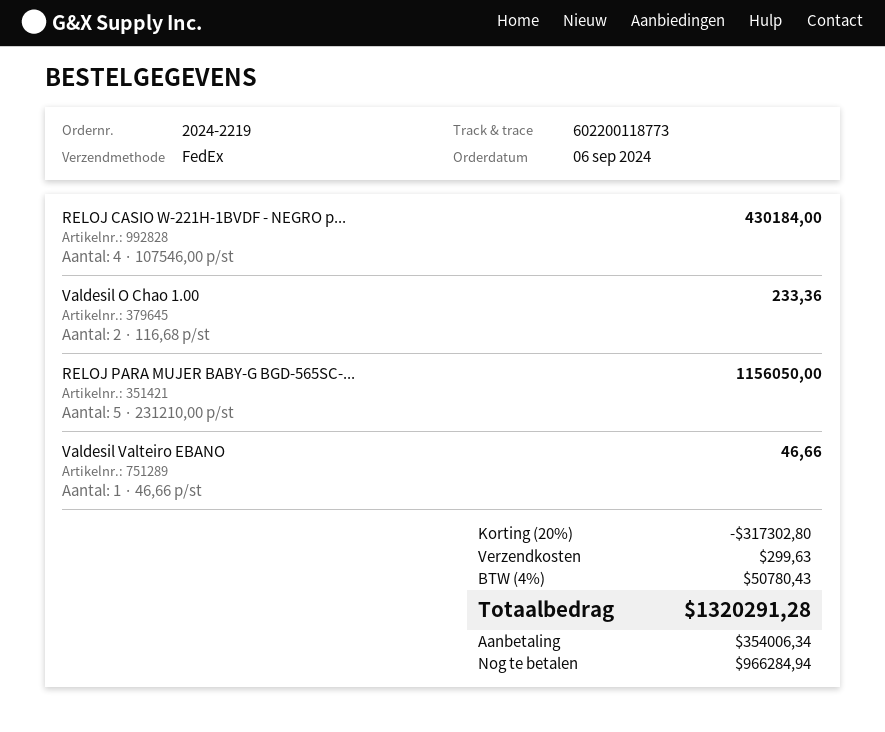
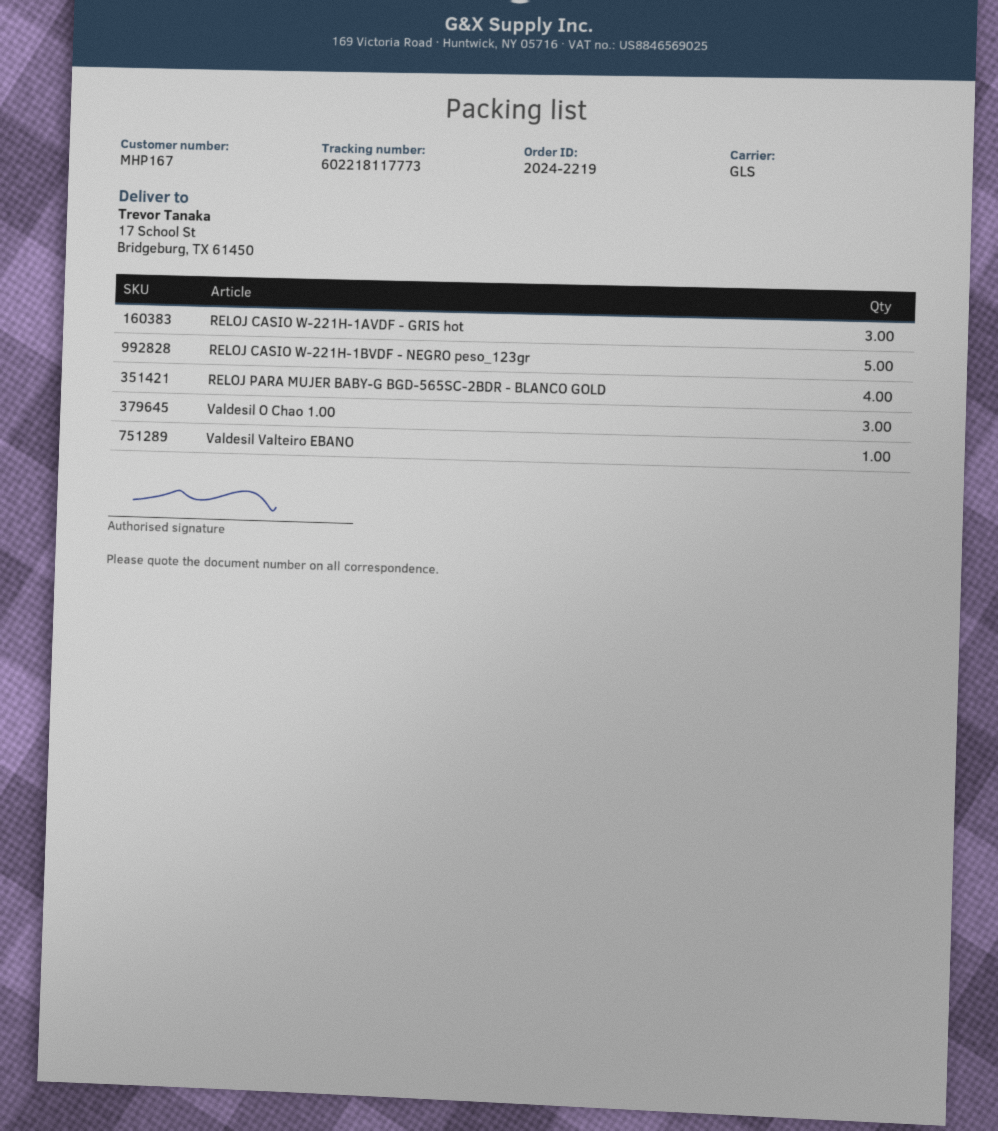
shipping method: FedEx -> GLS
tracking number: 602200118773 -> 602218117773
RELOJ CASIO W-221H-1BVDF - NEGRO p...: 4 -> 5
Valdesil O Chao 1.00: 2 -> 3
RELOJ PARA MUJER BABY-G BGD-565SC-...: 5 -> 4
RELOJ CASIO W-221H-1AVDF - GRIS hot: none -> 3

